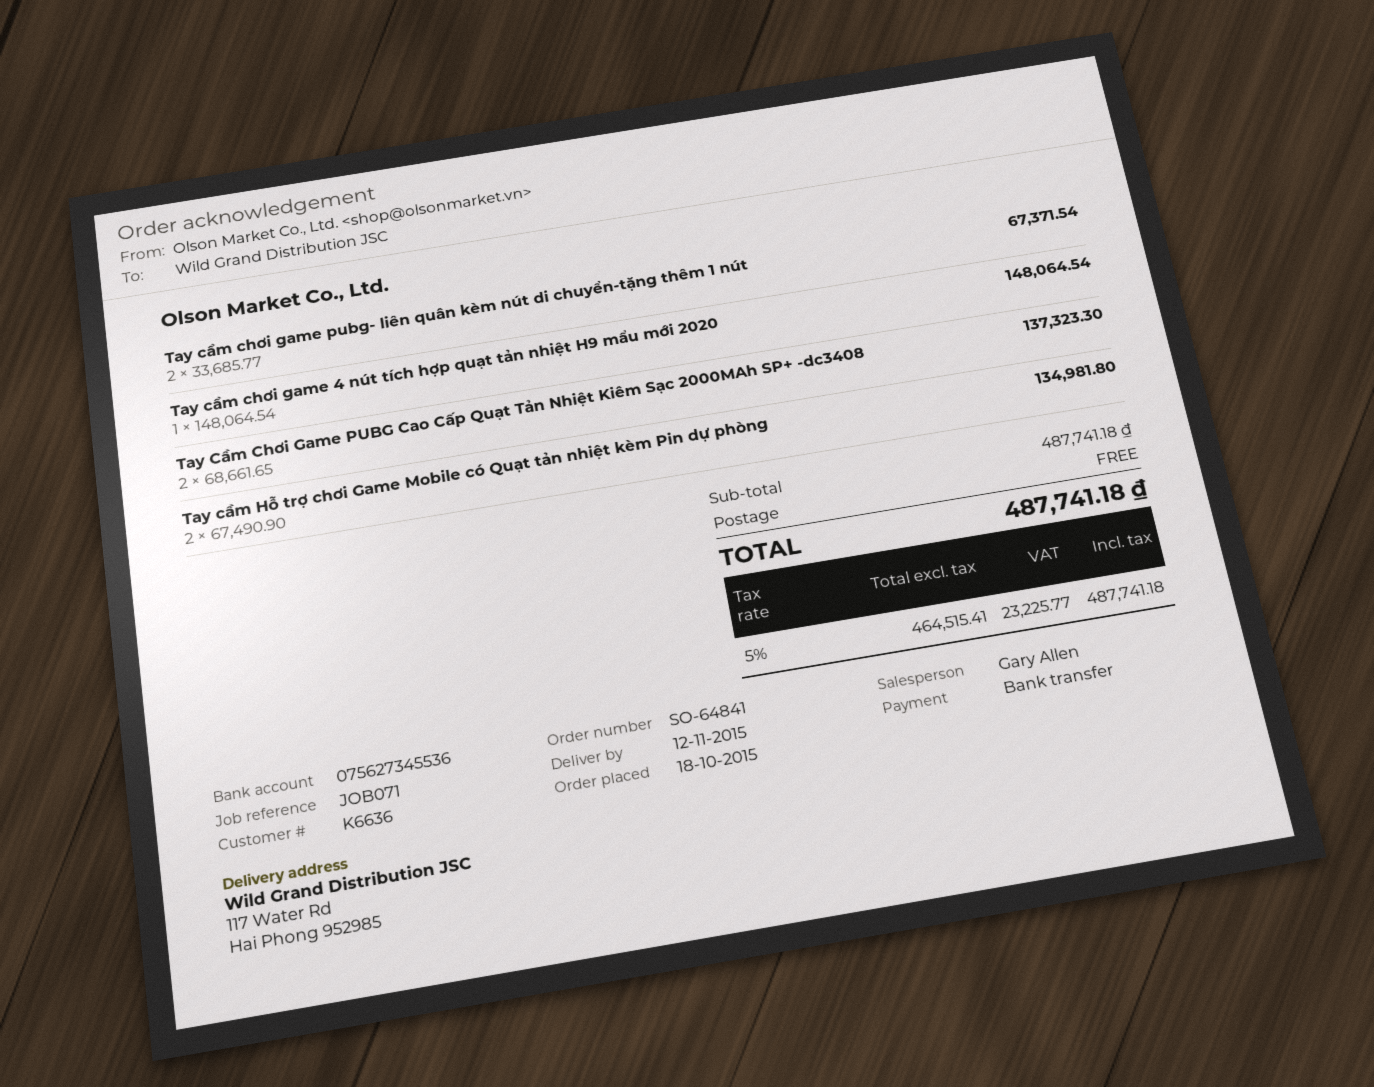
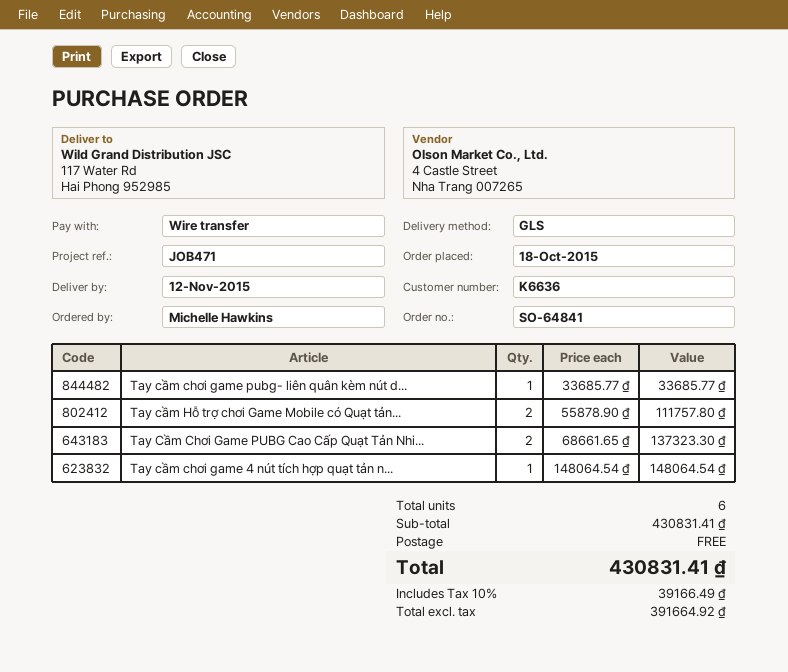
reference: JOB071 -> JOB471
Tay cầm chơi game pubg- liên quân kèm nút di chuyển-tặng thêm 1 nút: 2 x 33685.77 = 67371.54 -> 1 x 33685.77 = 33685.77
Tay cầm Hỗ trợ chơi Game Mobile có Quạt tản nhiệt kèm Pin dự phòng: 2 x 67490.90 = 134981.80 -> 2 x 55878.90 = 111757.80
subtotal: 487741.18 -> 430831.41
net: 464515.41 -> 391664.92
tax: 5% = 23225.77 -> 10% = 39166.49
total: 487741.18 -> 430831.41

